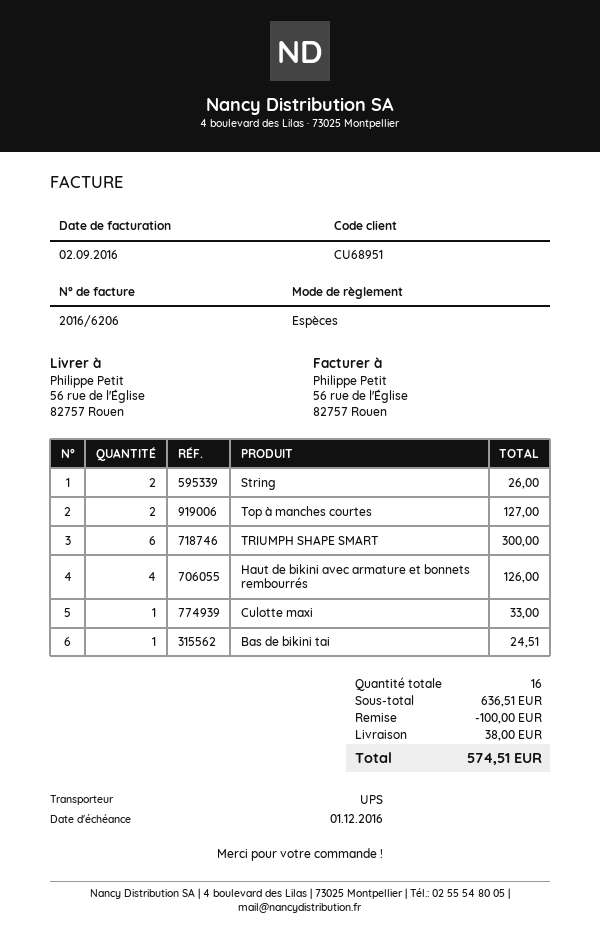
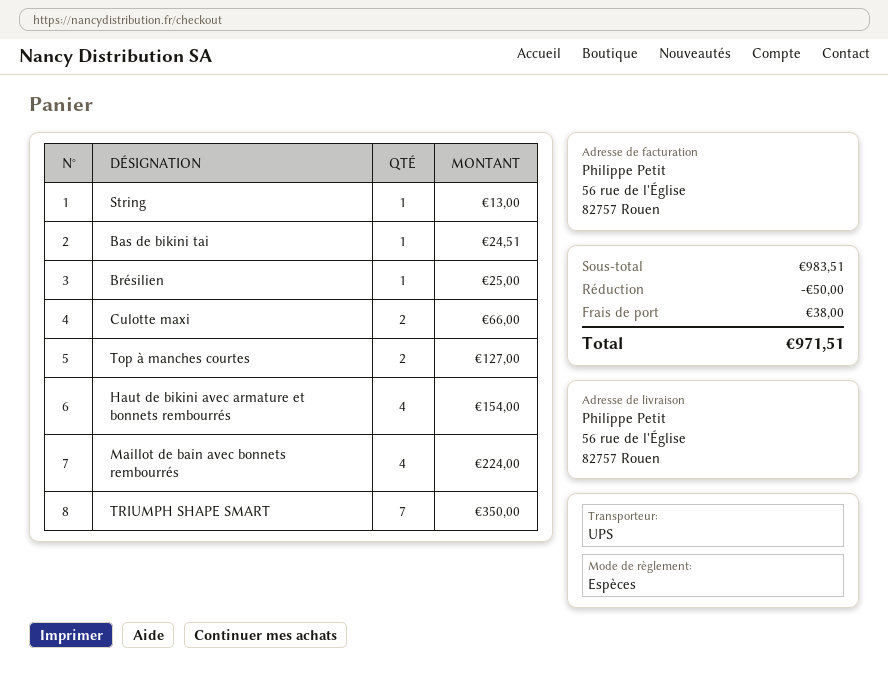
String: 2 for 26.00 -> 1 for 13.00
TRIUMPH SHAPE SMART: 6 for 300.00 -> 7 for 350.00
Haut de bikini avec armature et bonnets rembourrés: 4 for 126.00 -> 4 for 154.00
Culotte maxi: 1 for 33.00 -> 2 for 66.00
Brésilien: none -> 1 for 25.00
Maillot de bain avec bonnets rembourrés: none -> 4 for 224.00
subtotal: 636.51 -> 983.51
discount: 100.00 -> 50.00
total: 574.51 -> 971.51

